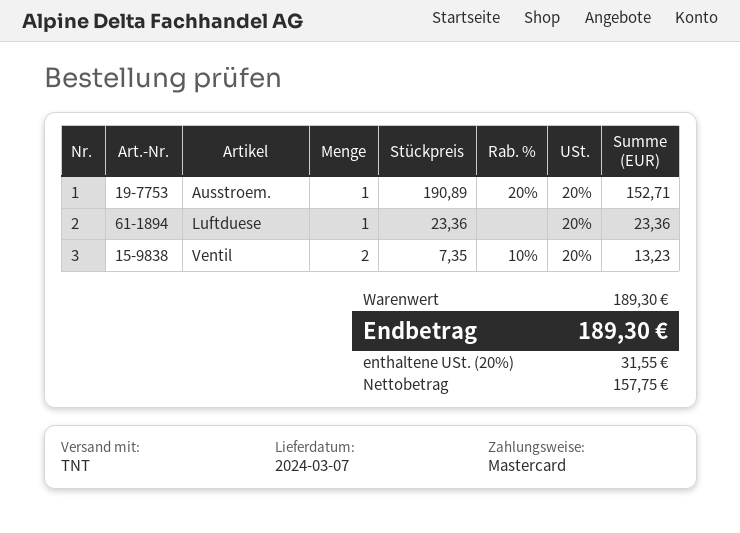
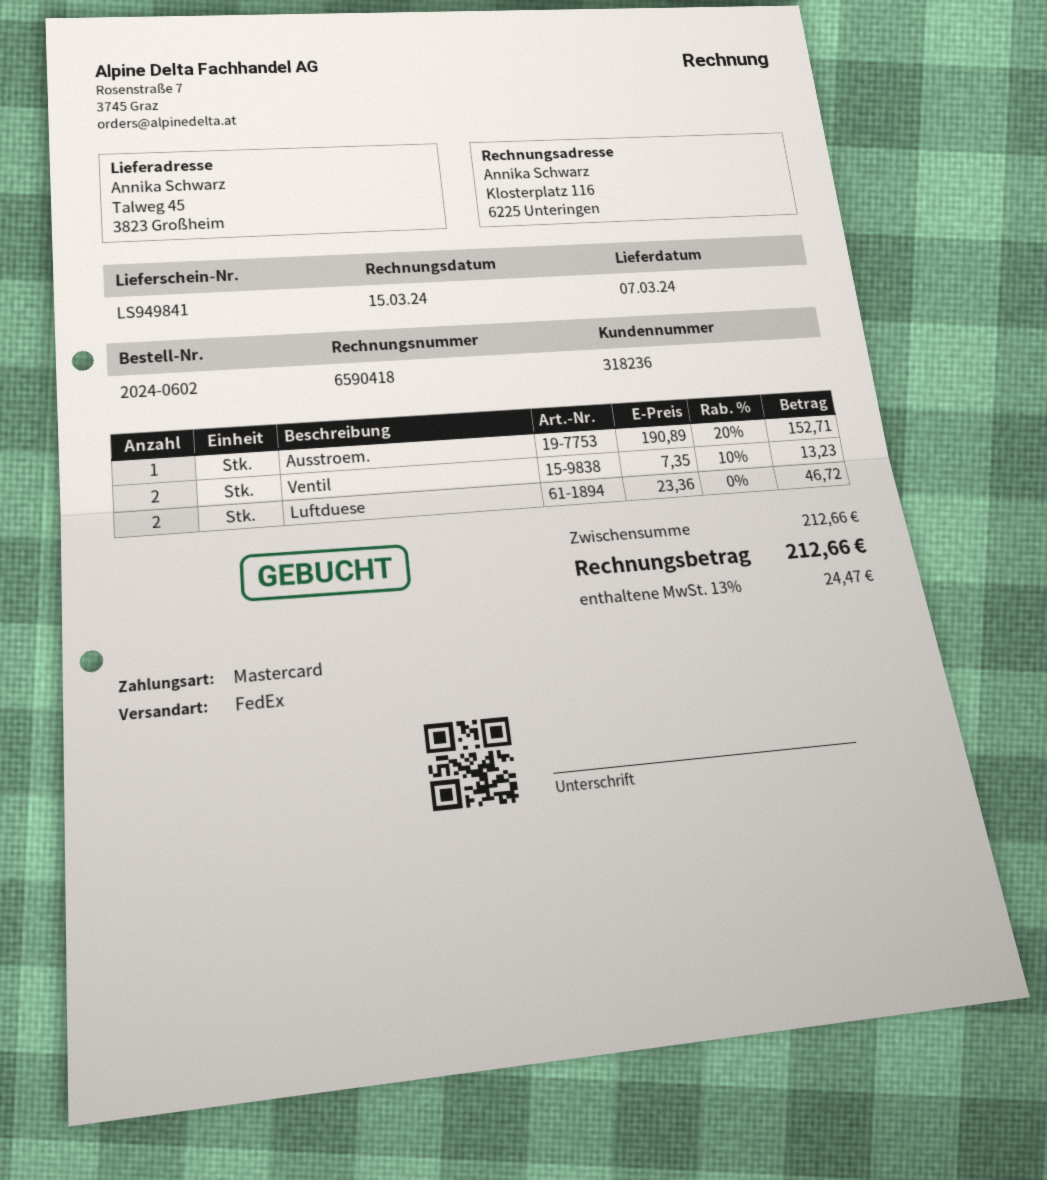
shipping method: TNT -> FedEx
Luftduese: 1 x 23.36 = 23.36 -> 2 x 23.36 = 46.72
subtotal: 189.30 -> 212.66
tax: 20% = 31.55 -> 13% = 24.47
total: 189.30 -> 212.66

